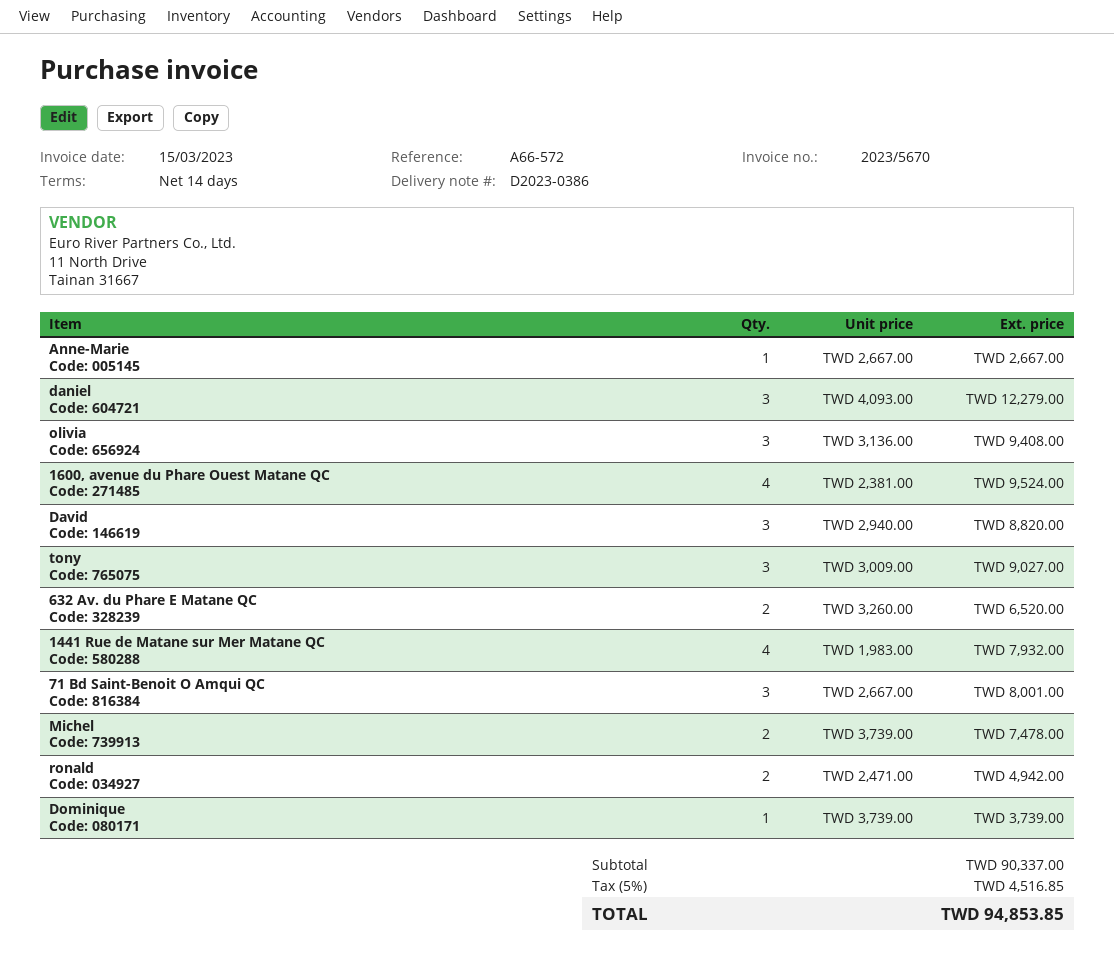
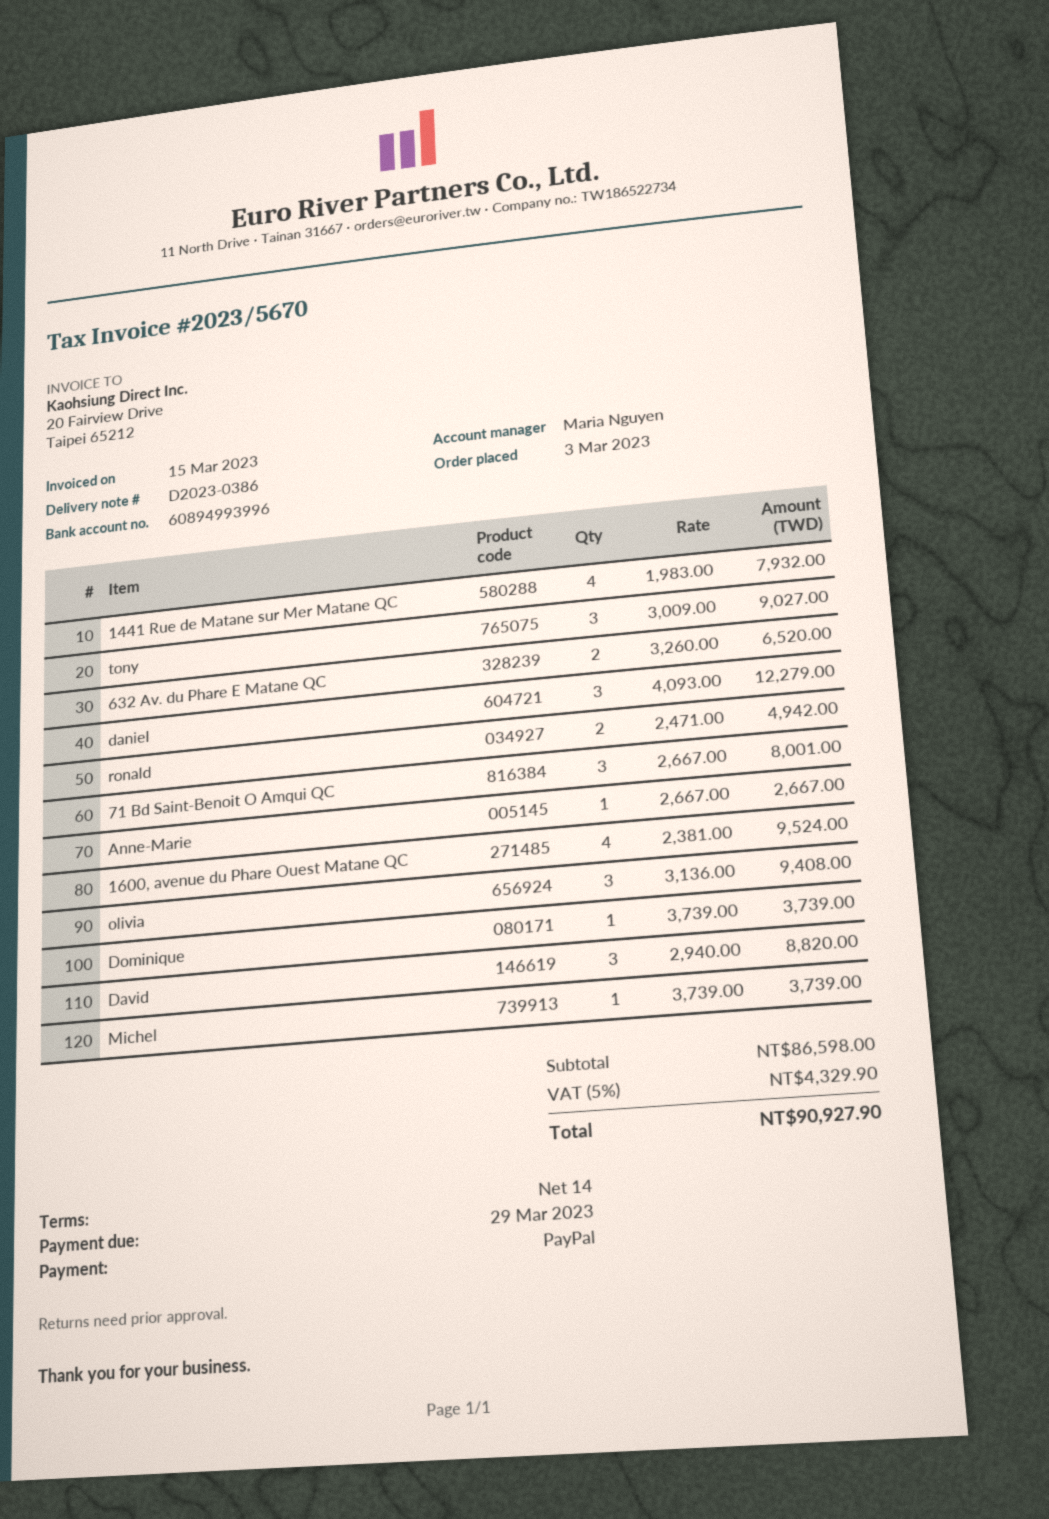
Michel: 2 x 3739.00 = 7478.00 -> 1 x 3739.00 = 3739.00
subtotal: 90337.00 -> 86598.00
tax: 5% = 4516.85 -> 5% = 4329.90
total: 94853.85 -> 90927.90

